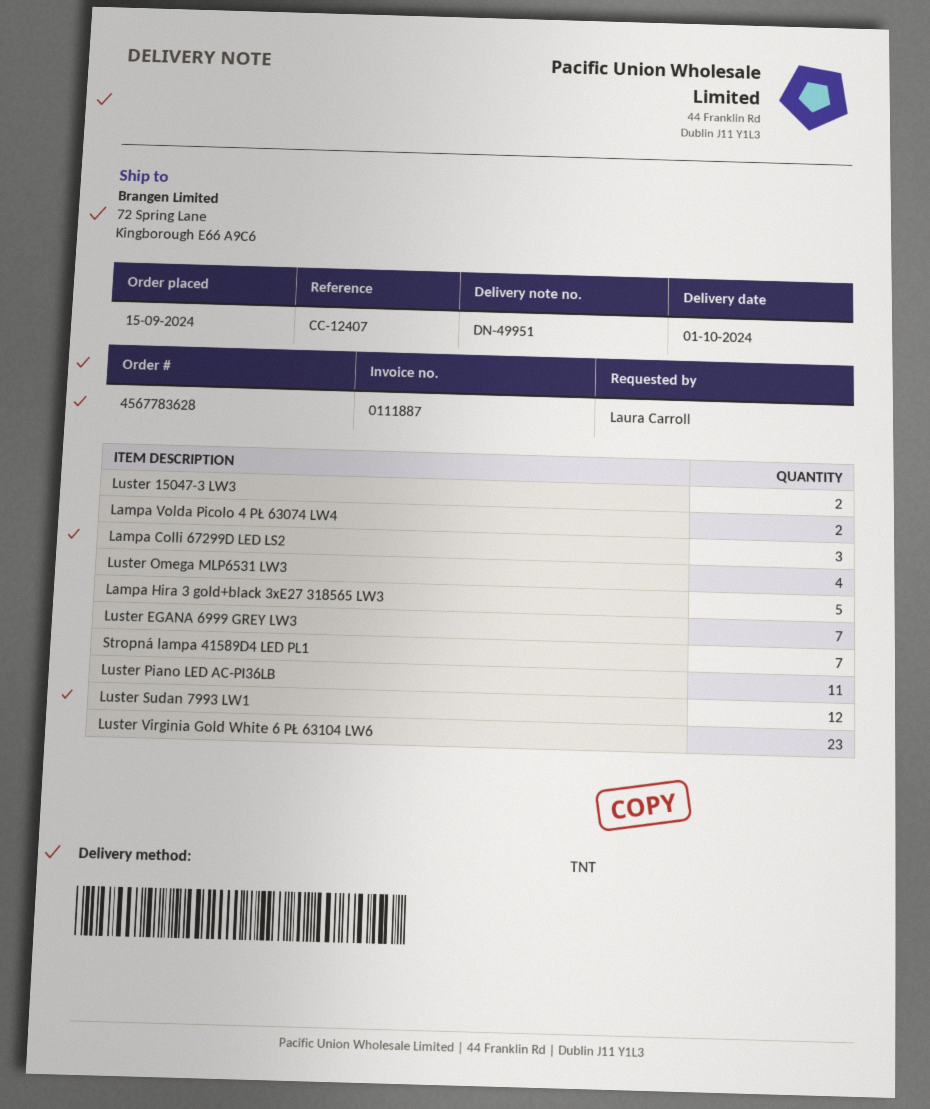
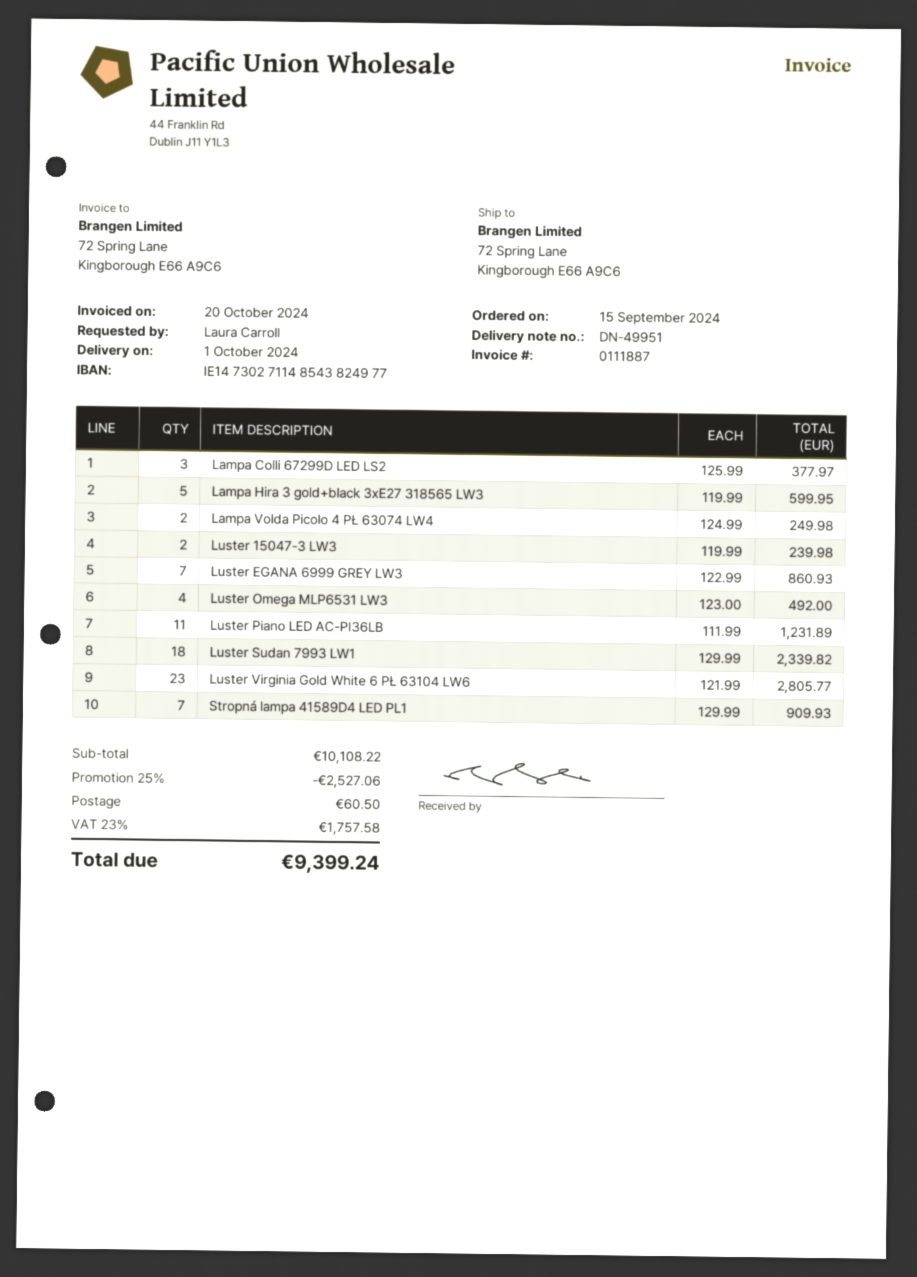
Luster Sudan 7993 LW1: 12 -> 18

